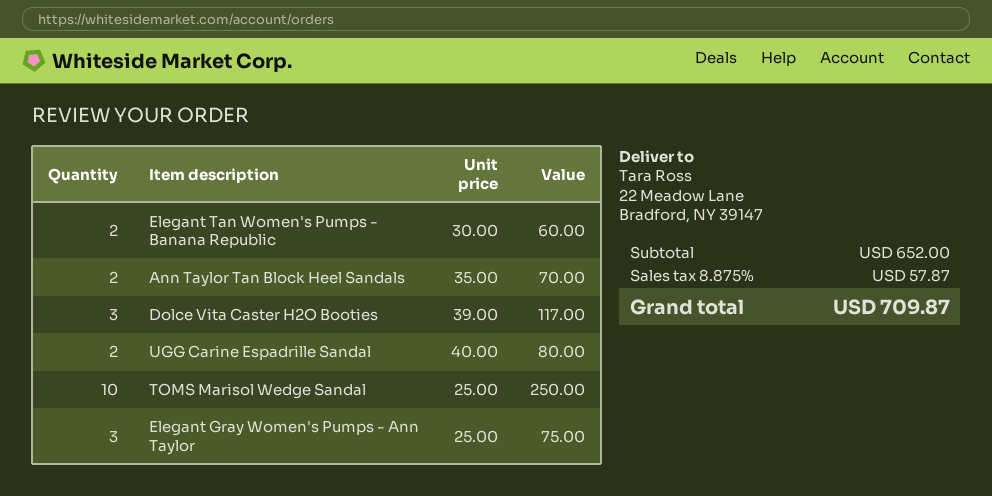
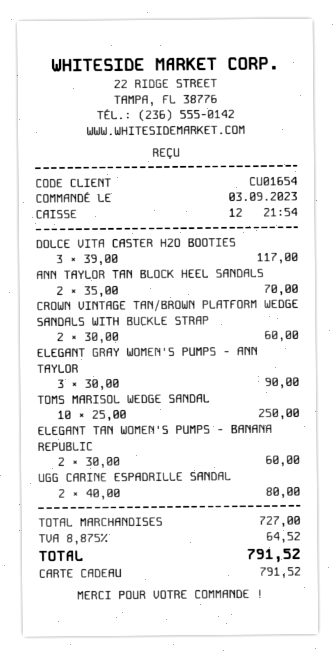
Elegant Gray Women's Pumps - Ann Taylor: 3 x 25.00 = 75.00 -> 3 x 30.00 = 90.00
CROWN VINTAGE TAN/BROWN PLATFORM WEDGE SANDALS WITH BUCKLE STRAP: none -> 2 x 30.00 = 60.00
subtotal: 652.00 -> 727.00
tax: 8.875% = 57.87 -> 8.875% = 64.52
total: 709.87 -> 791.52

